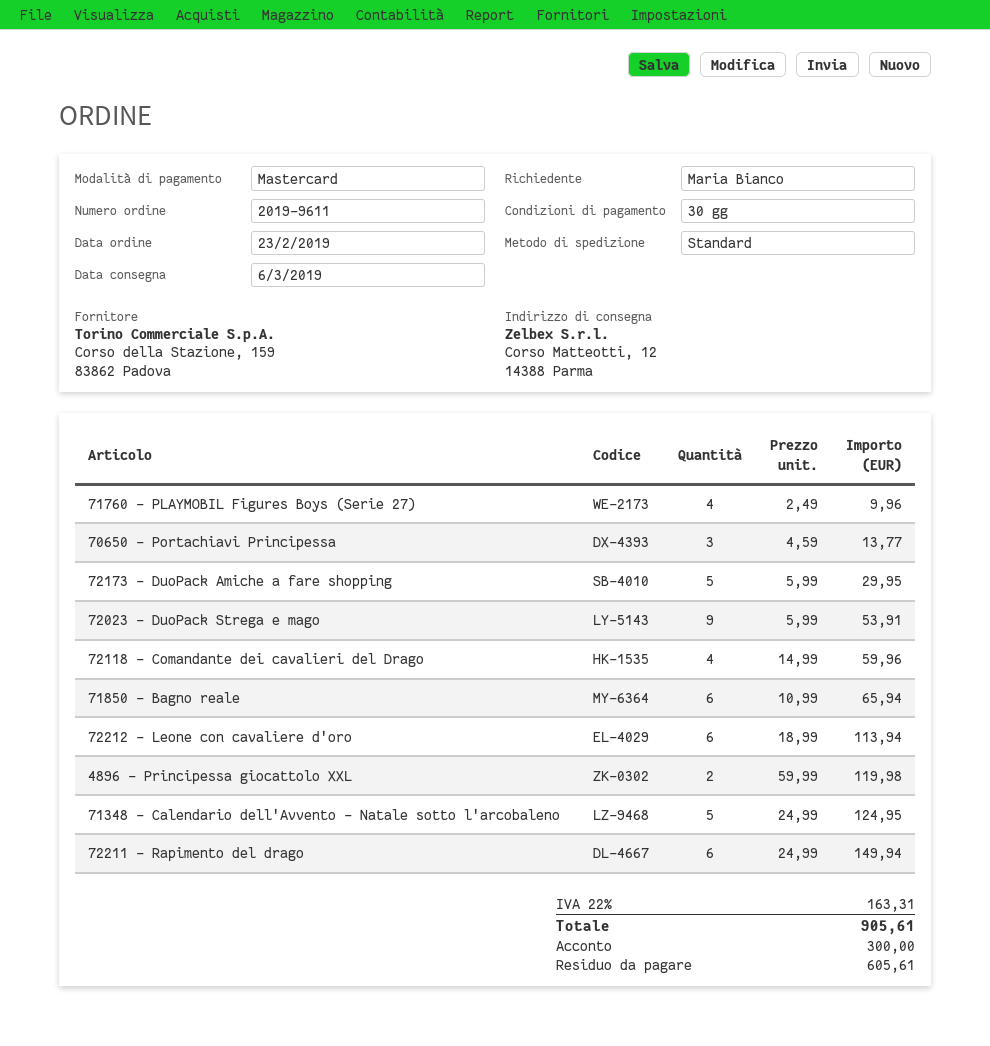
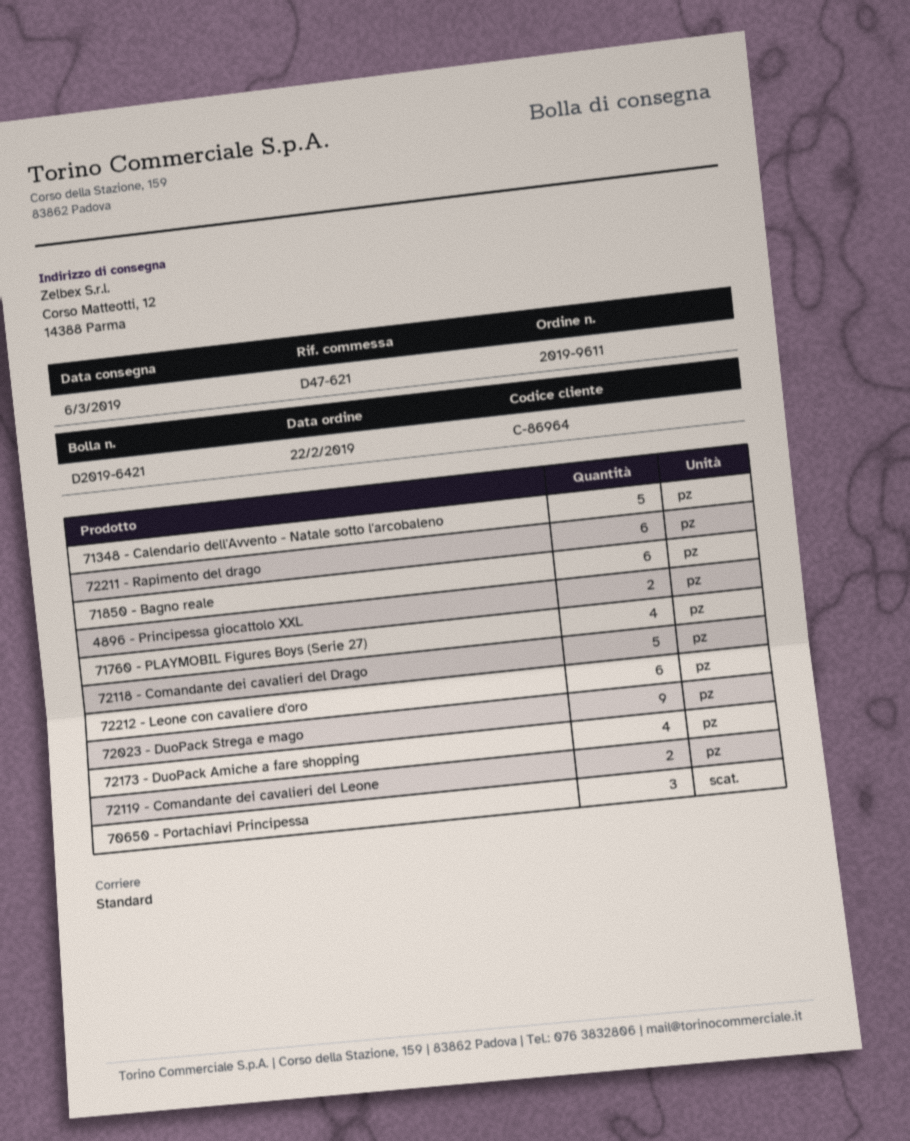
order date: 2019-02-23 -> 2019-02-22
72173 - DuoPack Amiche a fare shopping: 5 -> 4
72118 - Comandante dei cavalieri del Drago: 4 -> 5
72119 - Comandante dei cavalieri del Leone: none -> 2

